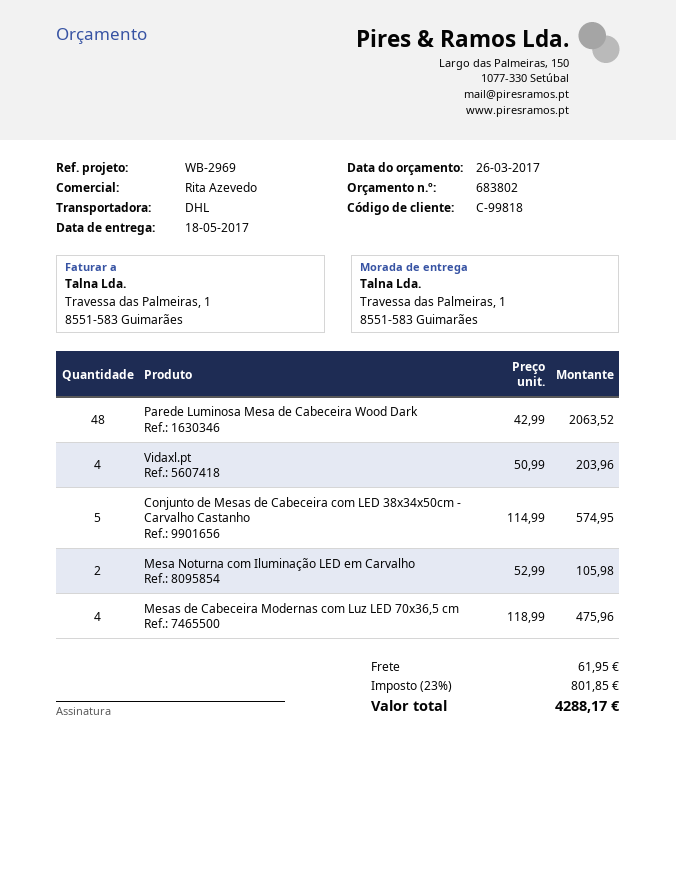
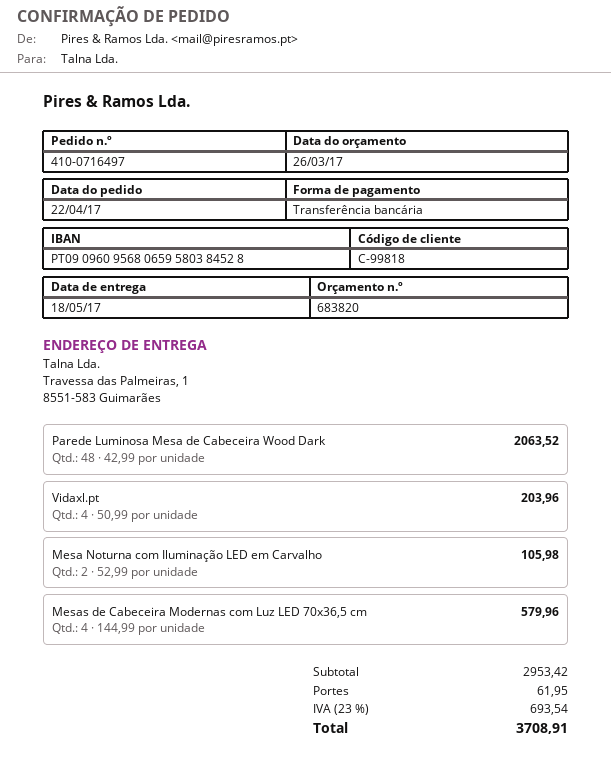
quote number: 683802 -> 683820
Conjunto de Mesas de Cabeceira com LED 38x34x50cm - Carvalho Castanho: 5 x 114.99 = 574.95 -> none
Mesas de Cabeceira Modernas com Luz LED 70x36,5 cm: 4 x 118.99 = 475.96 -> 4 x 144.99 = 579.96
tax: 23% = 801.85 -> 23% = 693.54
total: 4288.17 -> 3708.91

